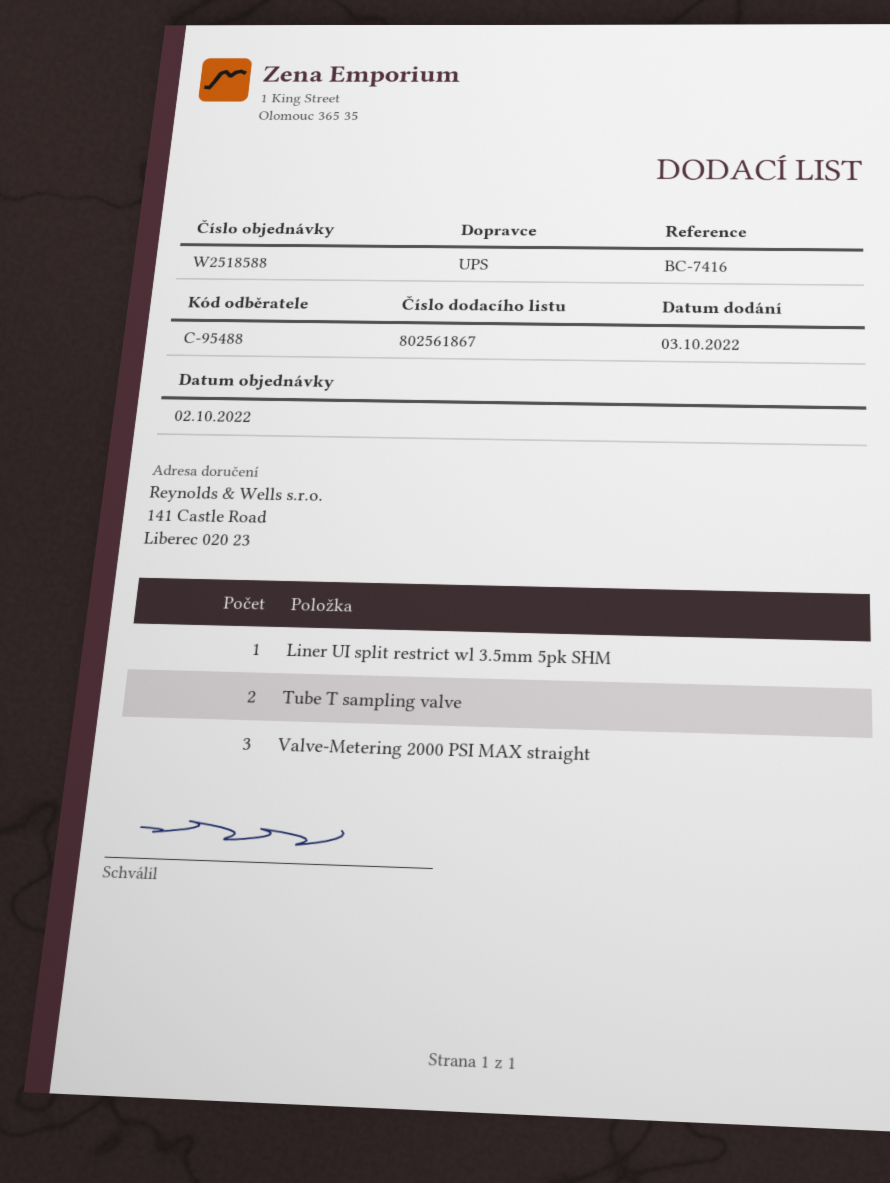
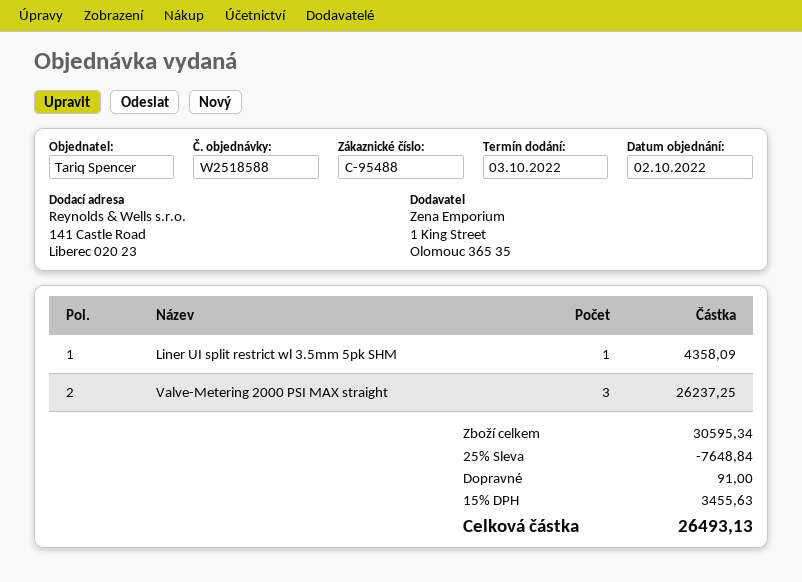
Tube T sampling valve: 2 -> none

